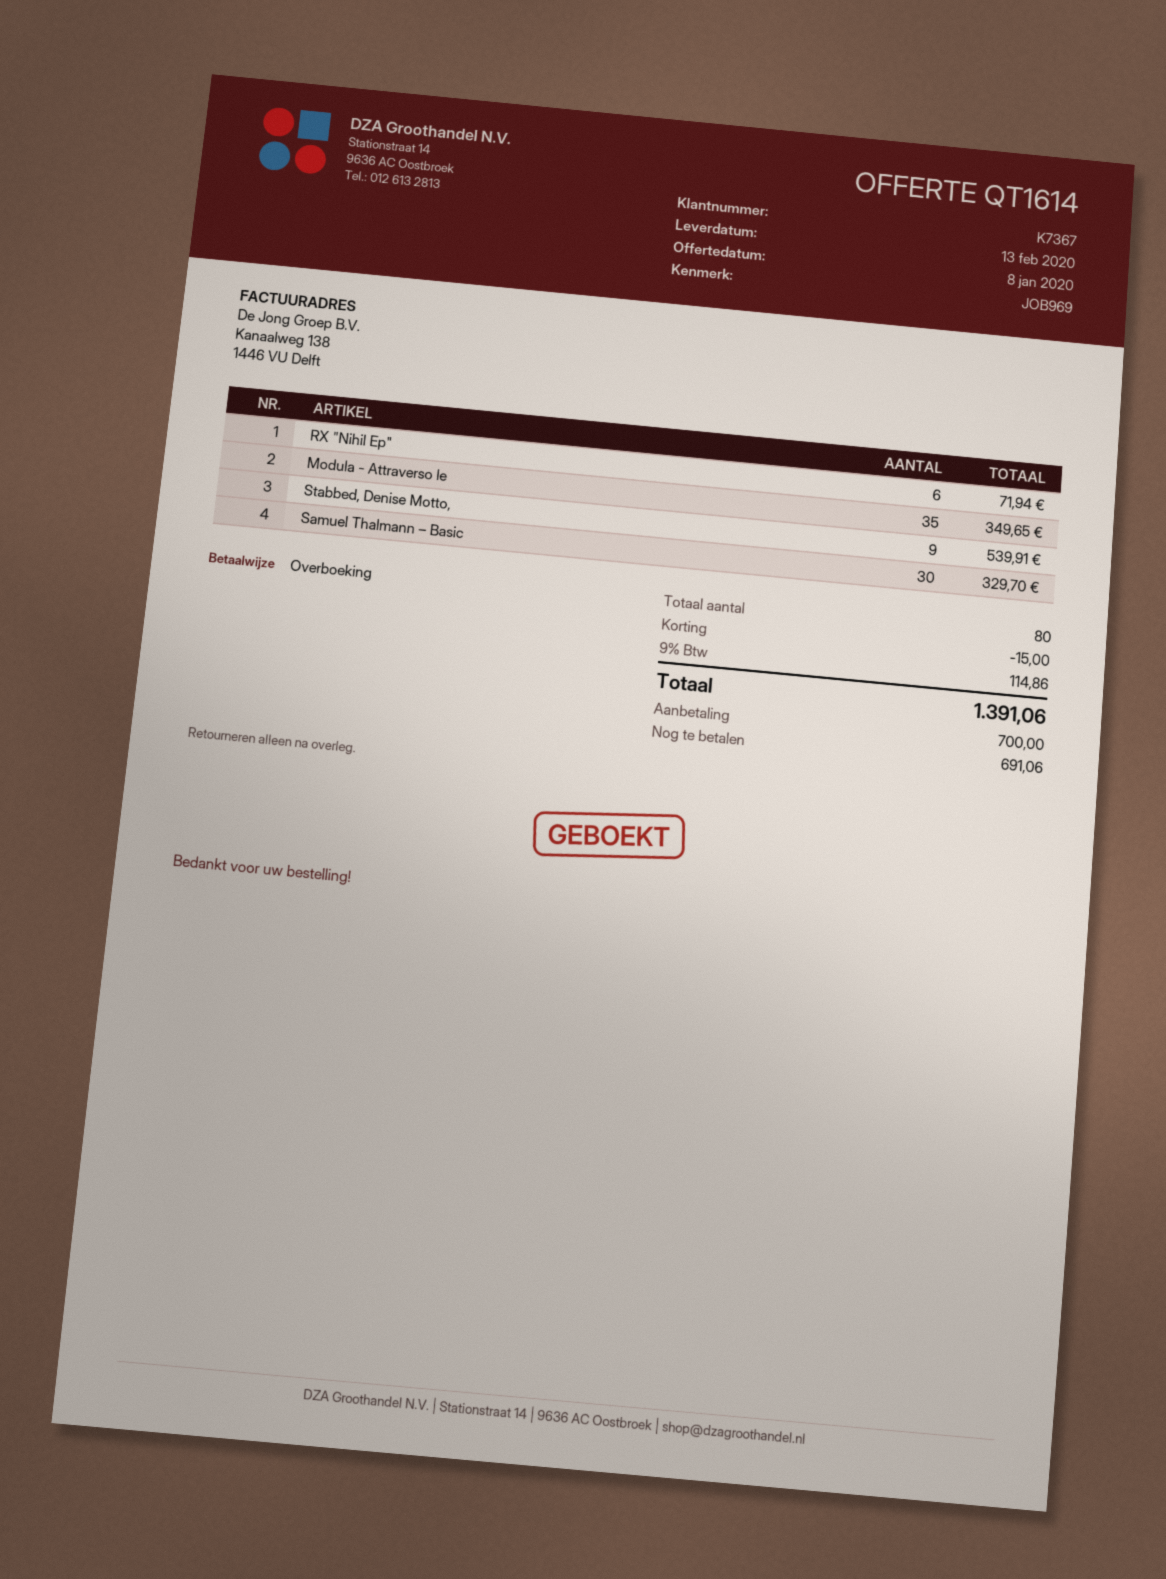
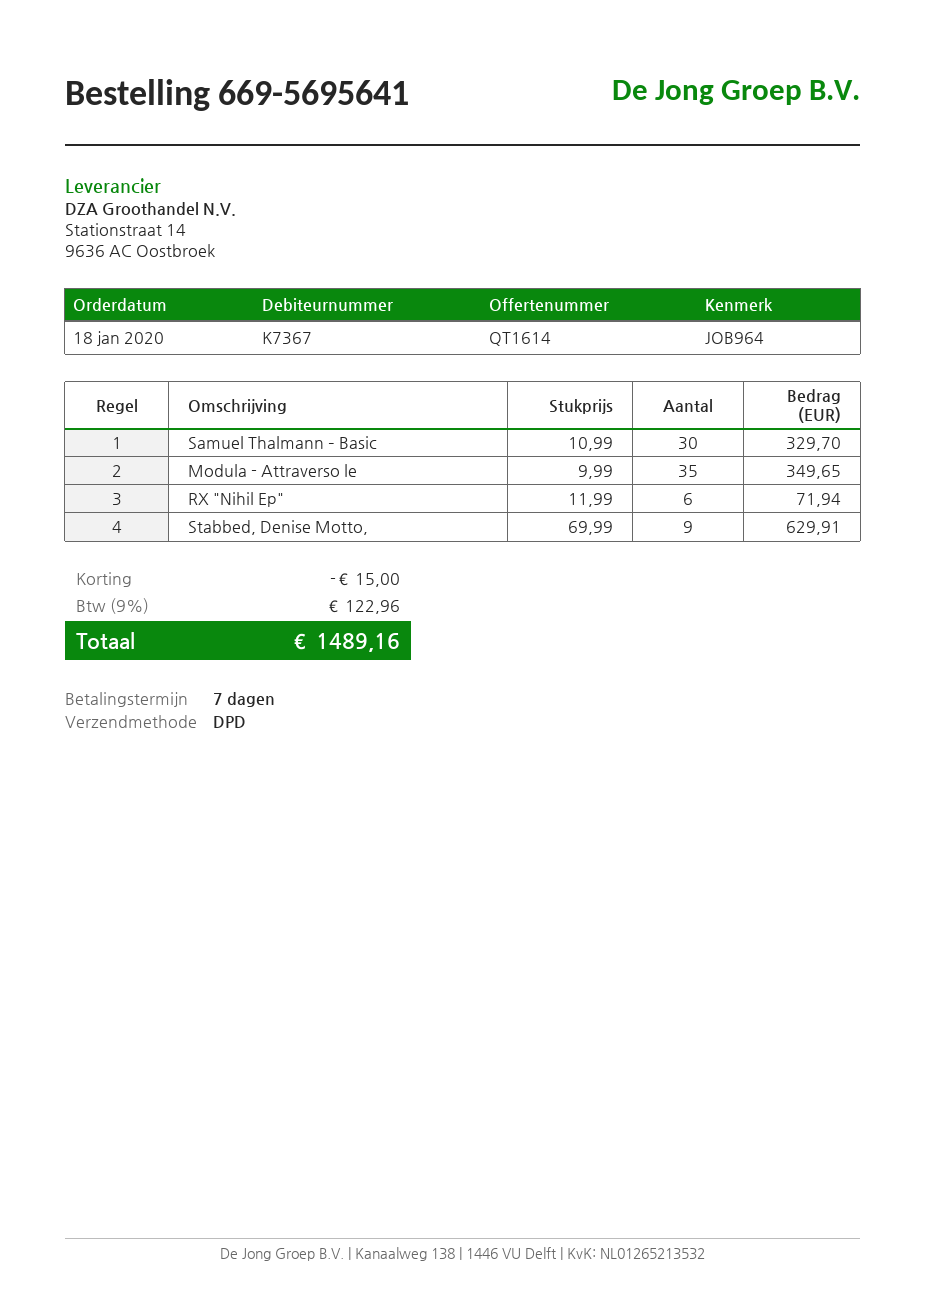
reference: JOB969 -> JOB964
Stabbed, Denise Motto,: 9 for 539.91 -> 9 for 629.91
tax: 9% = 114.86 -> 9% = 122.96
total: 1391.06 -> 1489.16

